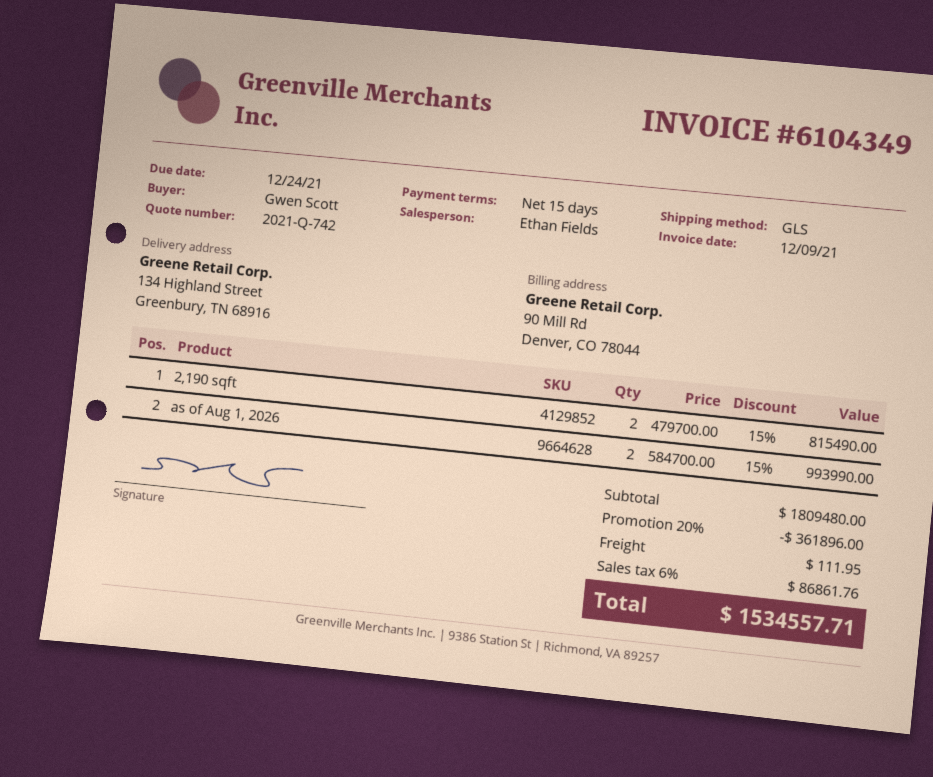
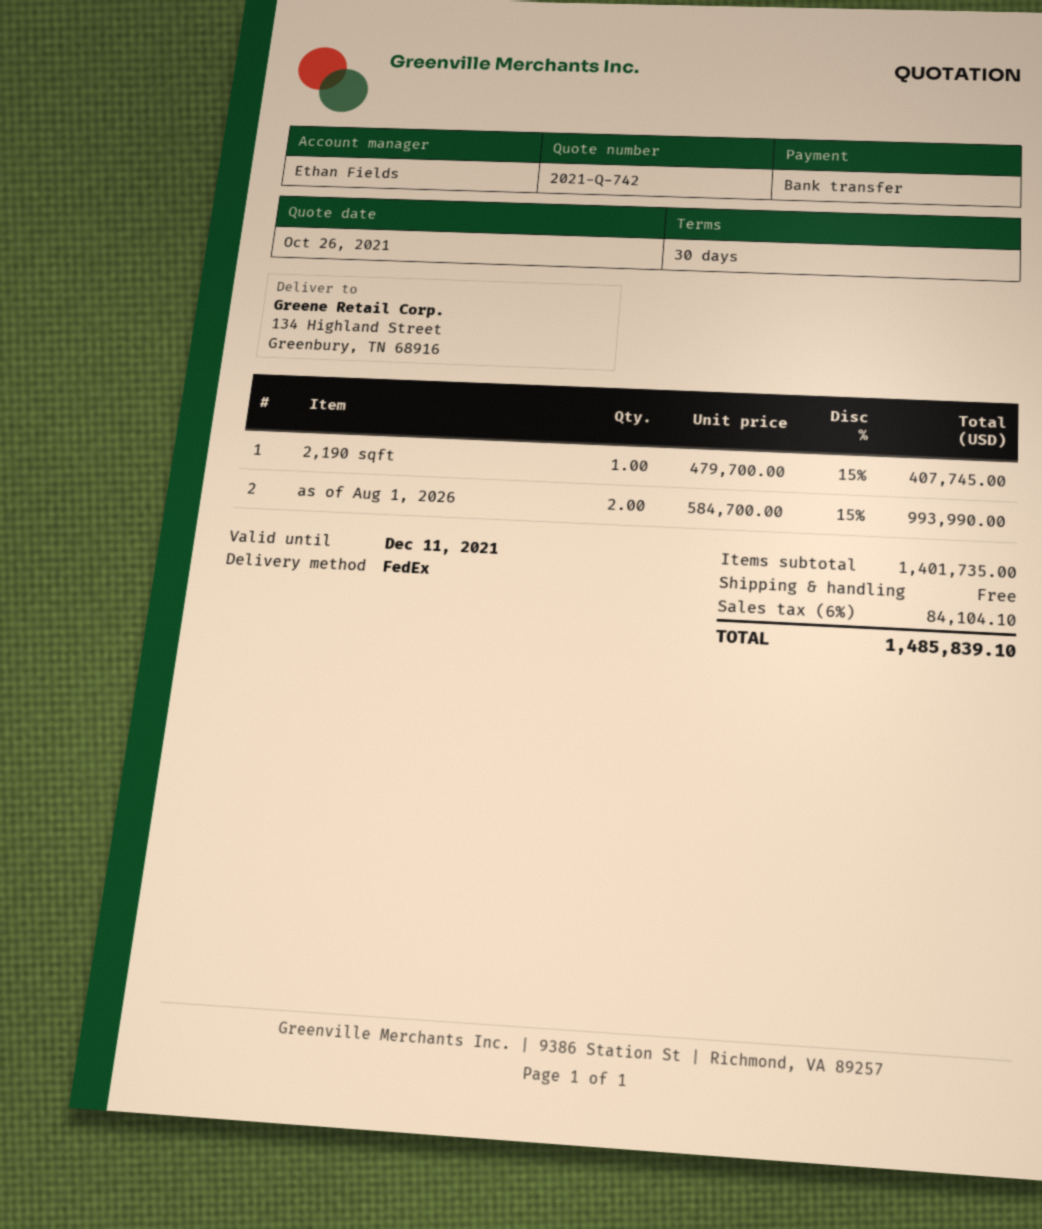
payment terms: 15 days -> 30 days
shipping method: GLS -> FedEx
2,190 sqft: 2 x 479700.00 - 15% = 815490.00 -> 1 x 479700.00 - 15% = 407745.00
subtotal: 1809480.00 -> 1401735.00
discount: 20% = 361896.00 -> none
shipping: 111.95 -> 0.00
tax: 6% = 86861.76 -> 6% = 84104.10
total: 1534557.71 -> 1485839.10

